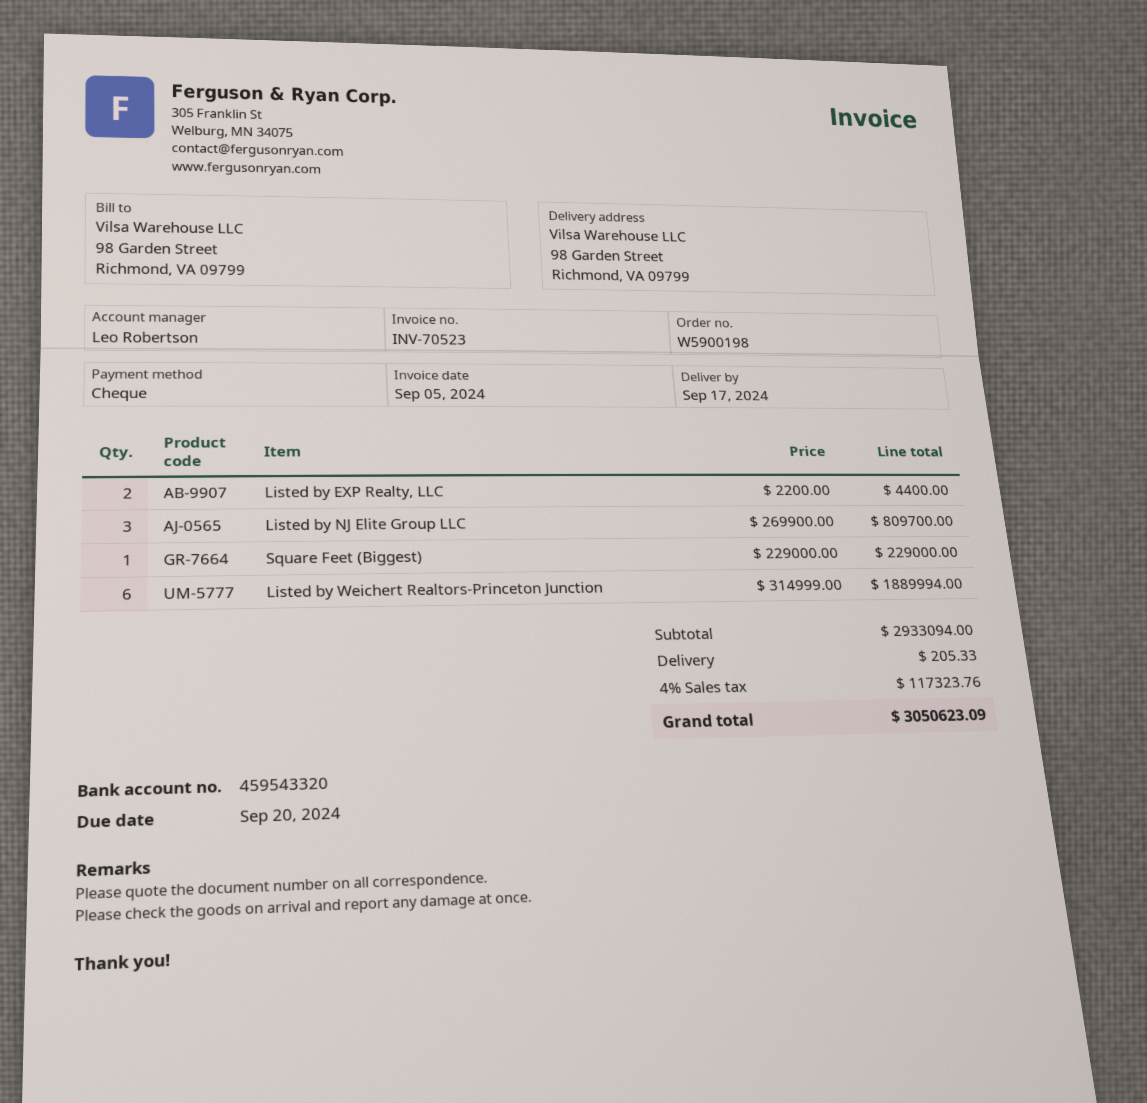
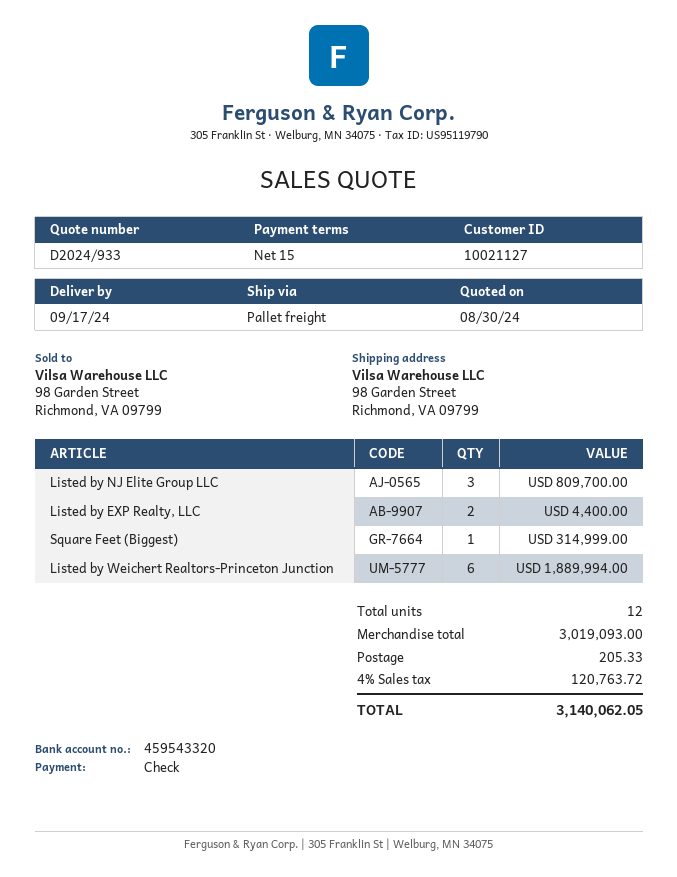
Square Feet (Biggest): 1 for 229000.00 -> 1 for 314999.00
subtotal: 2933094.00 -> 3019093.00
tax: 4% = 117323.76 -> 4% = 120763.72
total: 3050623.09 -> 3140062.05

